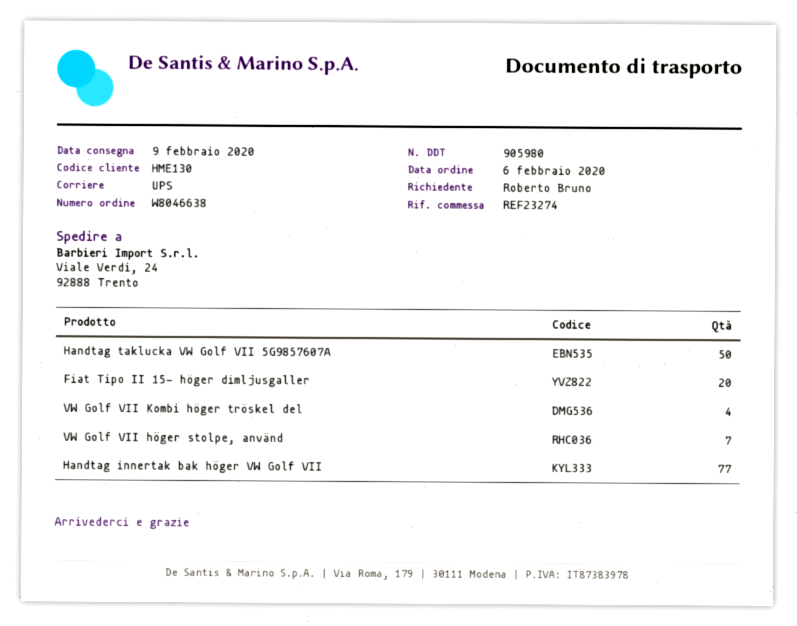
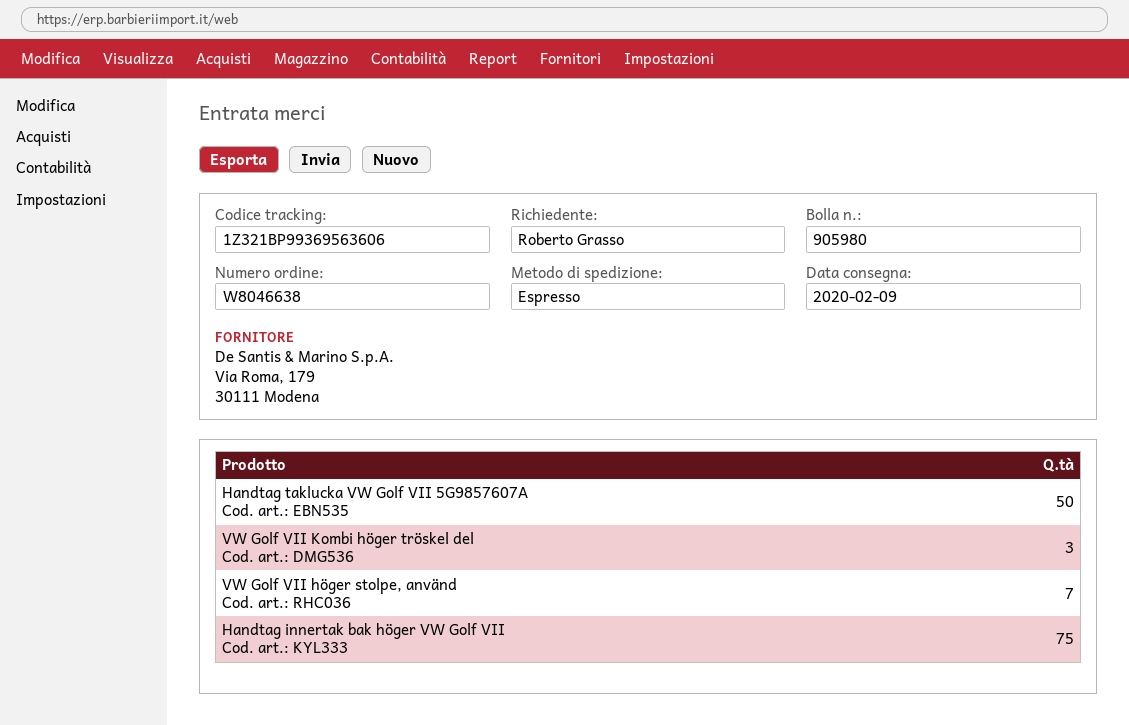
ordered by: Roberto Bruno -> Roberto Grasso
shipping method: UPS -> express
Fiat Tipo II 15- höger dimljusgaller: 20 -> none
VW Golf VII Kombi höger tröskel del: 4 -> 3
Handtag innertak bak höger VW Golf VII: 77 -> 75

